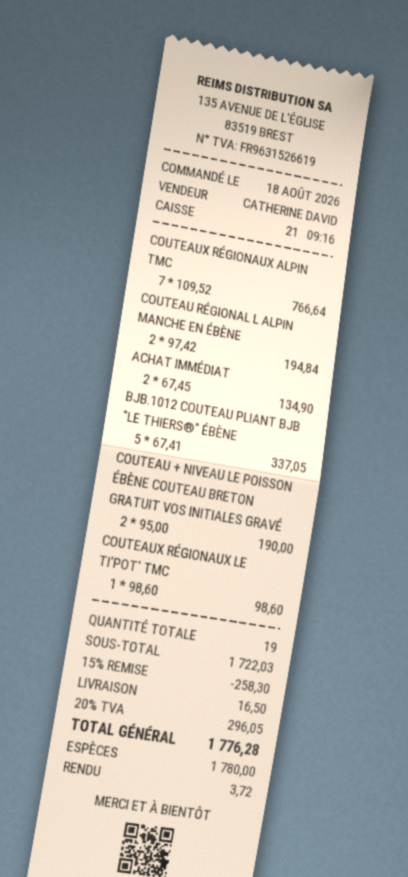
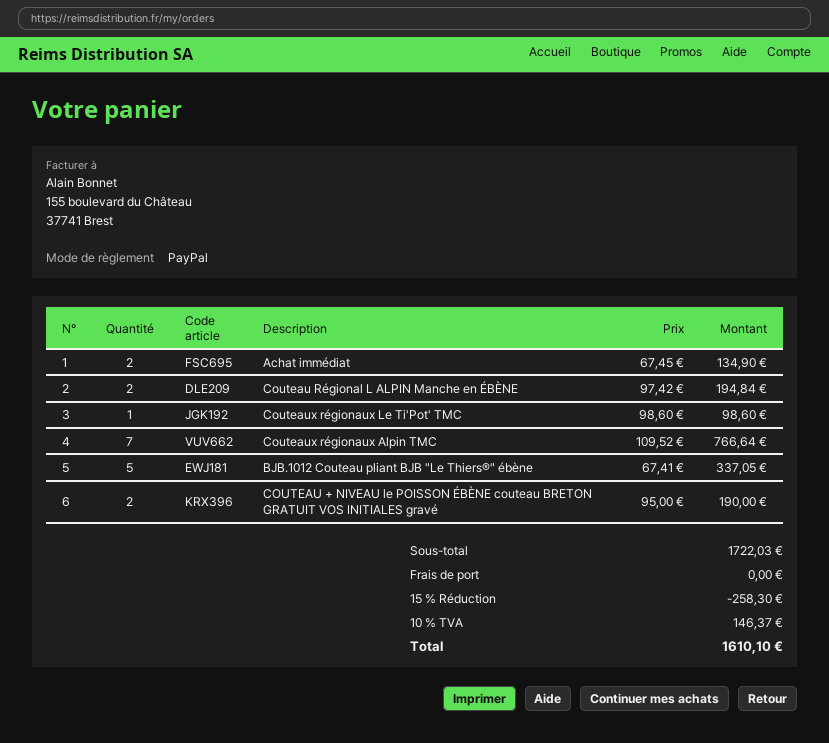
payment method: cash -> PayPal
shipping: 16.50 -> 0.00
tax: 20% = 296.05 -> 10% = 146.37
total: 1776.28 -> 1610.10

